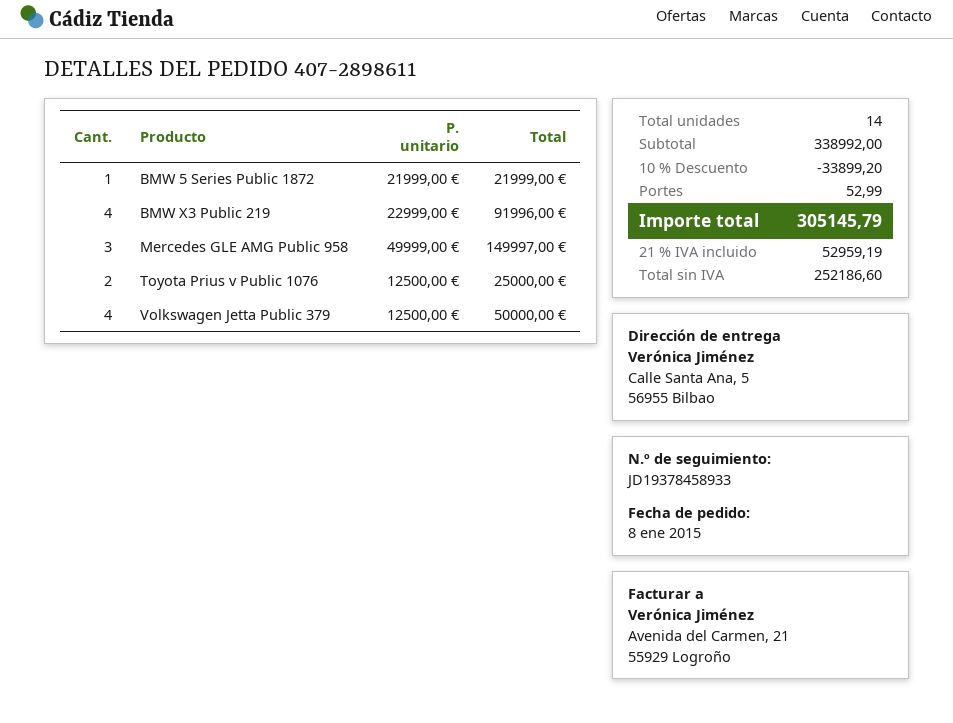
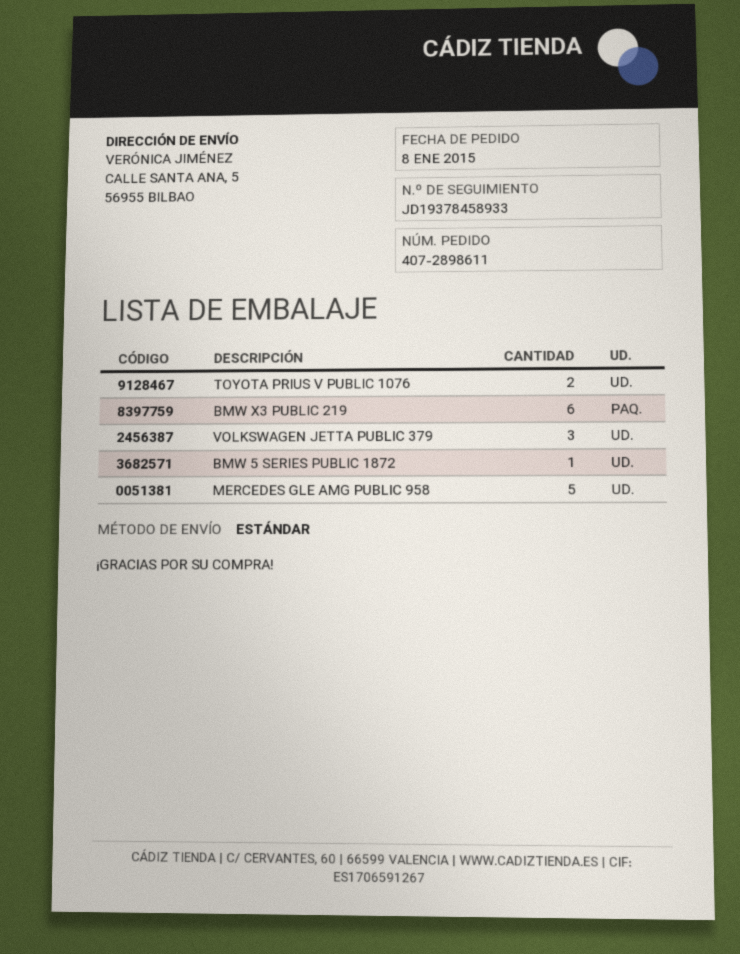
BMW X3 Public 219: 4 -> 6
Mercedes GLE AMG Public 958: 3 -> 5
Volkswagen Jetta Public 379: 4 -> 3

